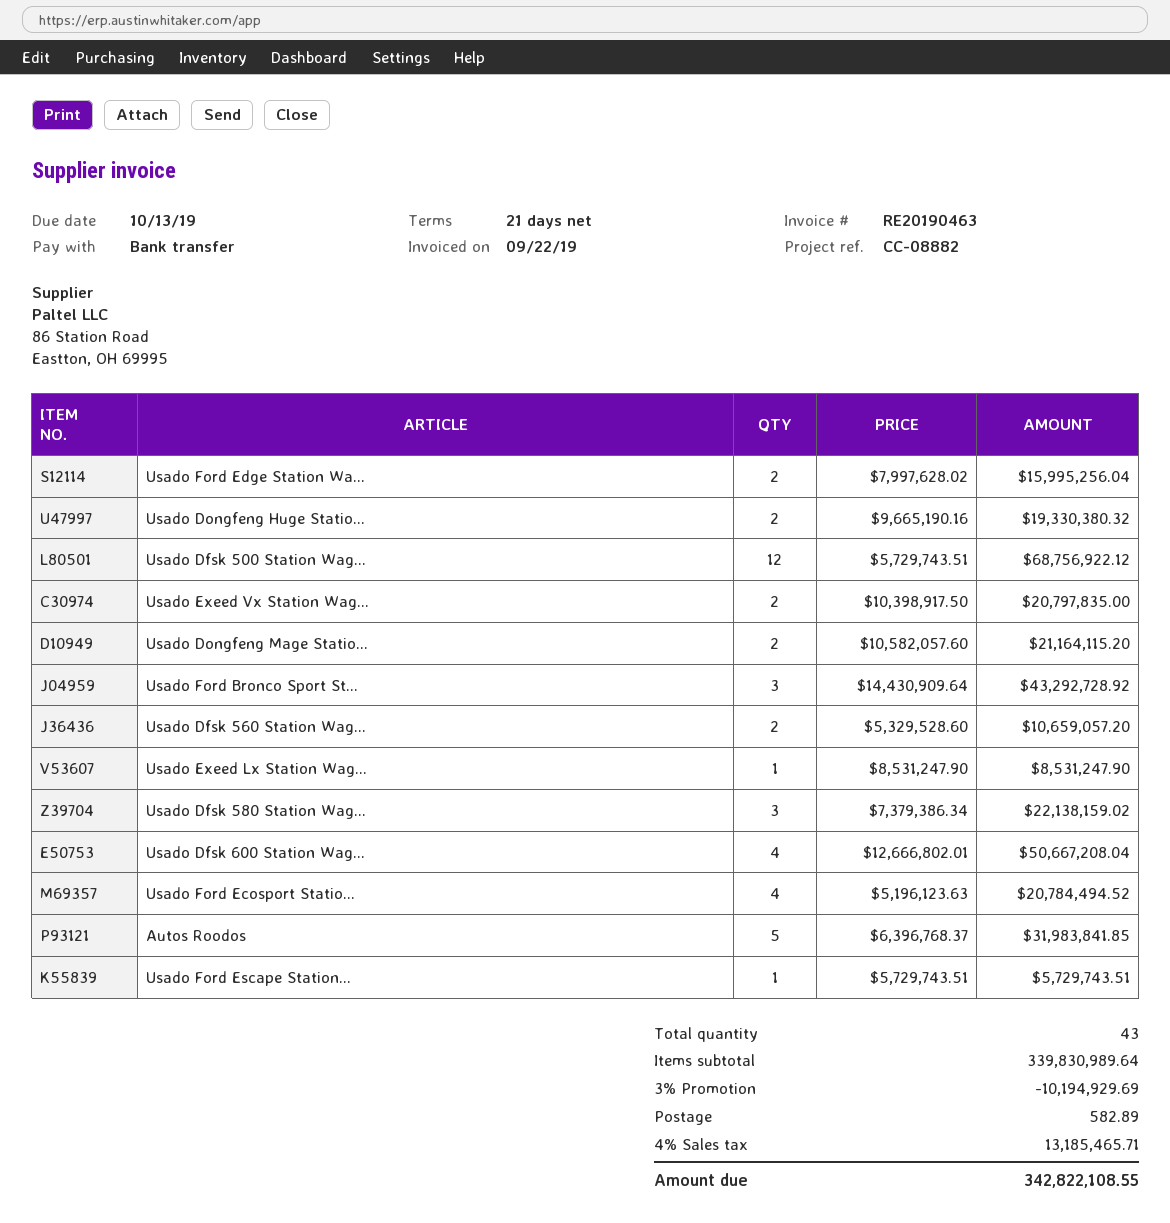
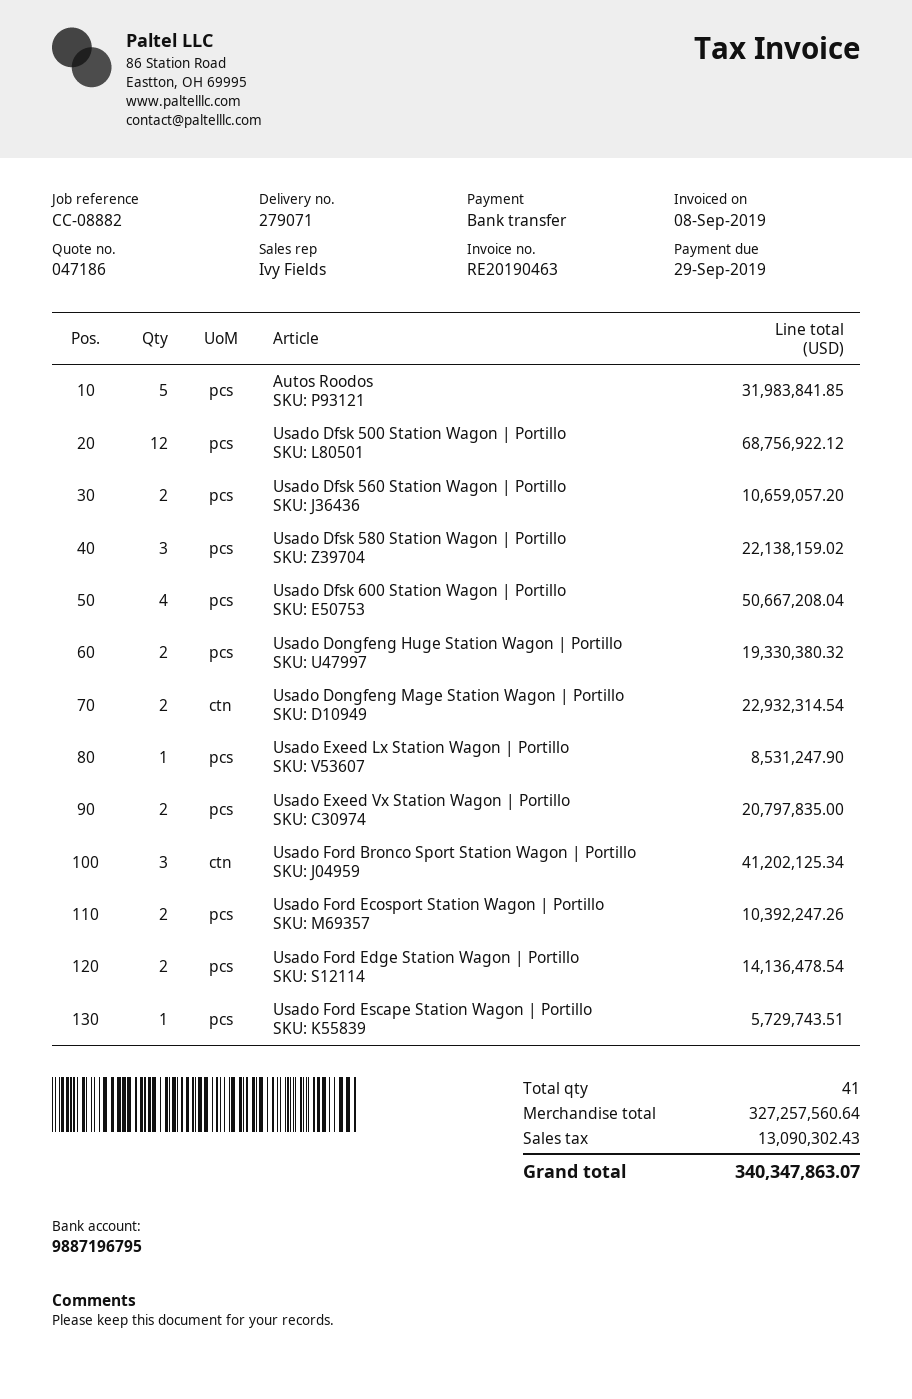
invoice date: 2019-09-22 -> 2019-09-08
due date: 2019-10-13 -> 2019-09-29
Usado Ford Edge Station Wa...: 2 for 15995256.04 -> 2 for 14136478.54
Usado Dongfeng Mage Statio...: 2 for 21164115.20 -> 2 for 22932314.54
Usado Ford Bronco Sport St...: 3 for 43292728.92 -> 3 for 41202125.34
Usado Ford Ecosport Statio...: 4 for 20784494.52 -> 2 for 10392247.26
total quantity: 43 -> 41
subtotal: 339830989.64 -> 327257560.64
discount: 3% = 10194929.69 -> none
shipping: 582.89 -> none
tax: 13185465.71 -> 13090302.43
total: 342822108.55 -> 340347863.07

